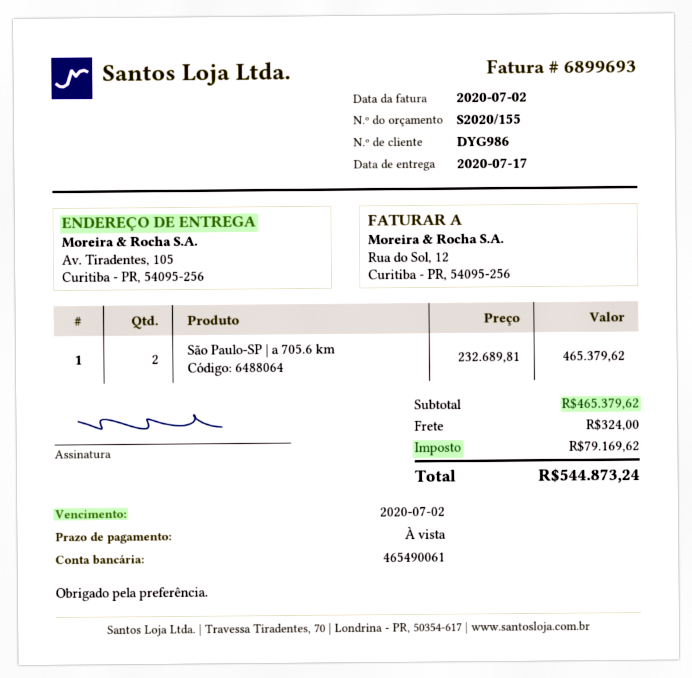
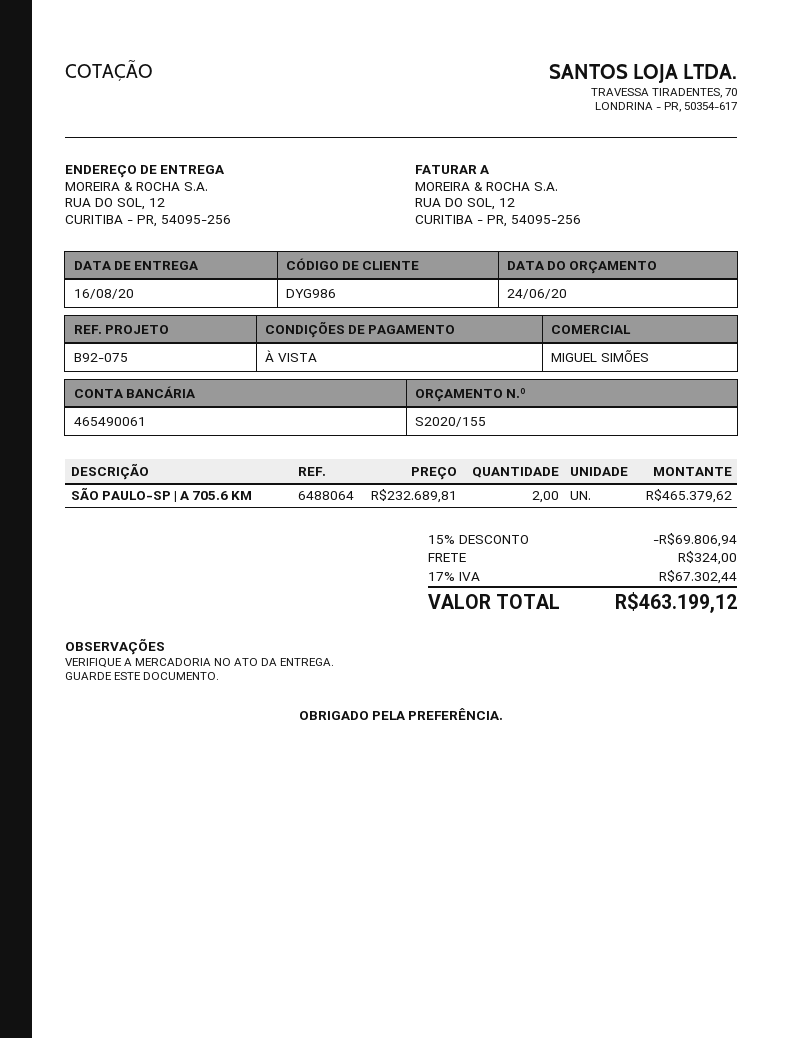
delivery date: 2020-07-17 -> 2020-08-16
ship to: Av. Tiradentes, 105, Curitiba - PR, 54095-256 -> RUA DO SOL, 12, CURITIBA - PR, 54095-256
discount: none -> 15% = 69806.94
tax: 79169.62 -> 67302.44
total: 544873.24 -> 463199.12

